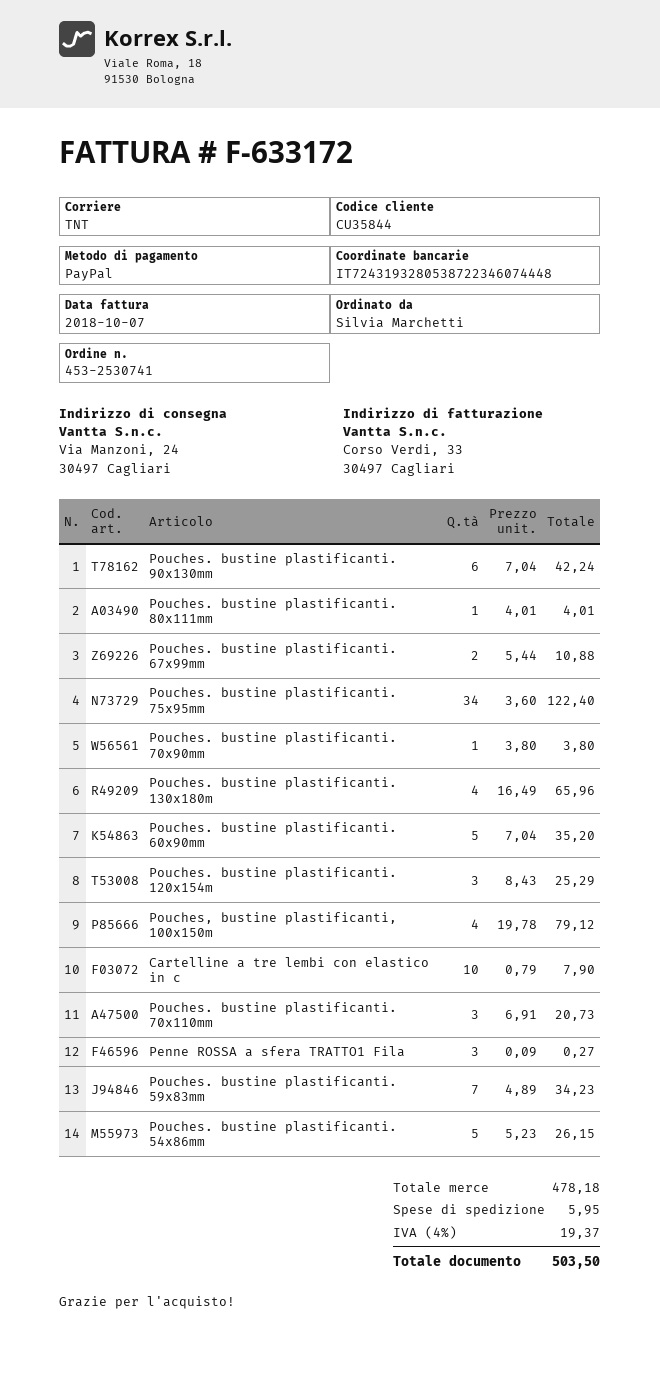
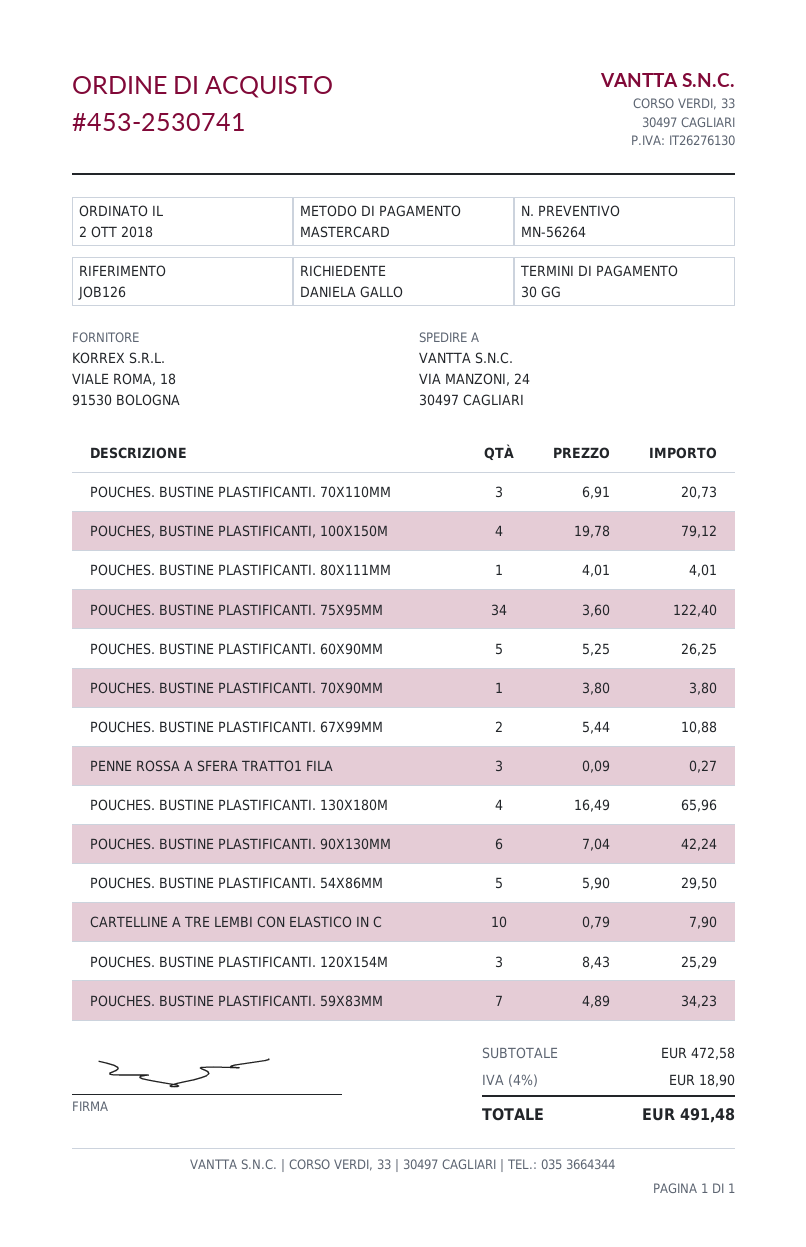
ordered by: Silvia Marchetti -> DANIELA GALLO
payment method: PayPal -> Mastercard
Pouches. bustine plastificanti. 60x90mm: 5 x 7.04 = 35.20 -> 5 x 5.25 = 26.25
Pouches. bustine plastificanti. 54x86mm: 5 x 5.23 = 26.15 -> 5 x 5.90 = 29.50
subtotal: 478.18 -> 472.58
shipping: 5.95 -> none
tax: 4% = 19.37 -> 4% = 18.90
total: 503.50 -> 491.48

